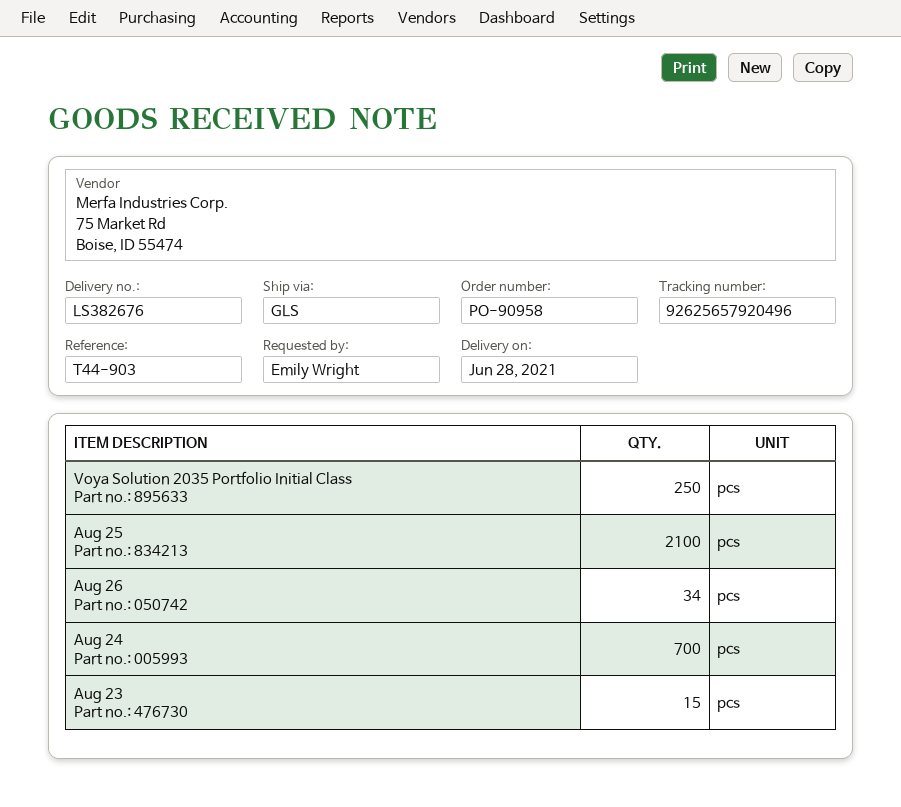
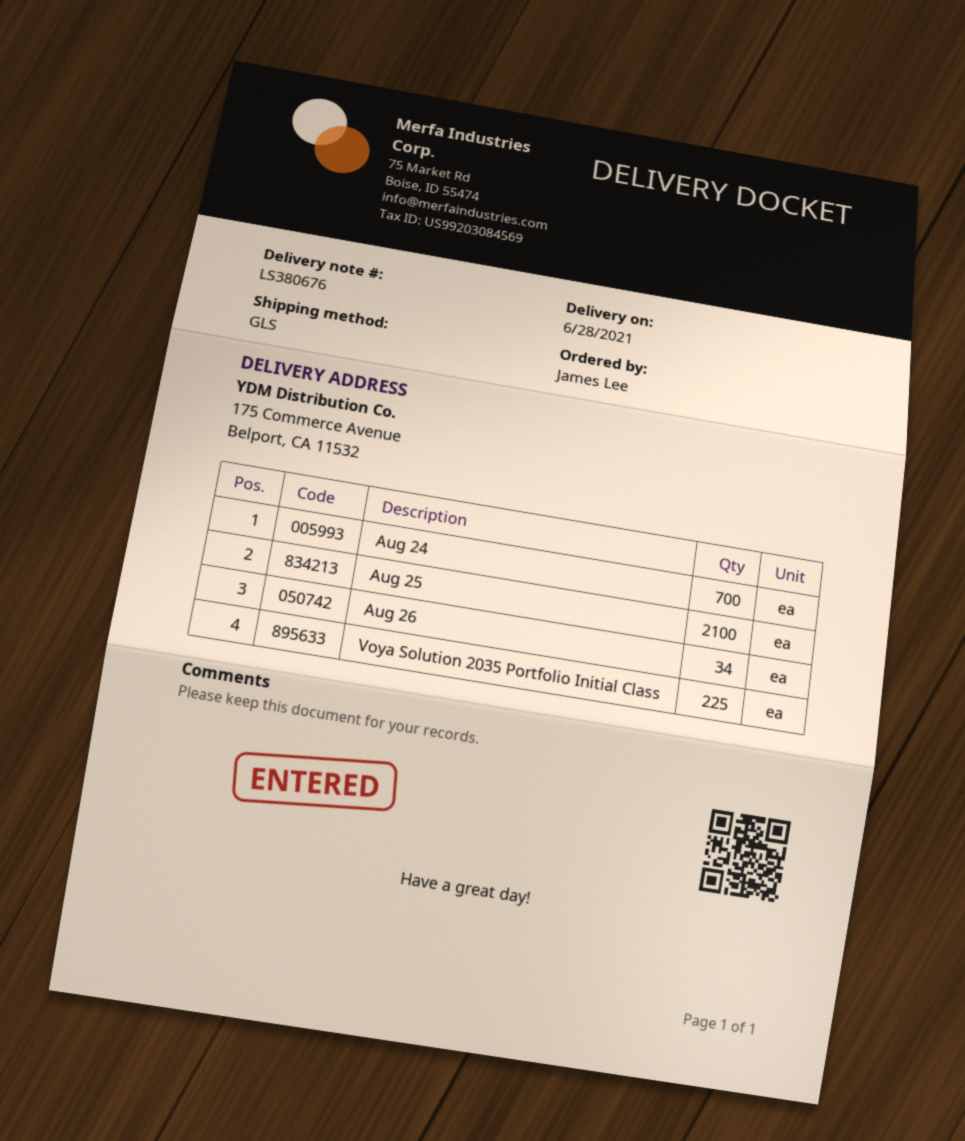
delivery note number: LS382676 -> LS380676
ordered by: Emily Wright -> James Lee
Voya Solution 2035 Portfolio Initial Class: 250 -> 225
Aug 23: 15 -> none

